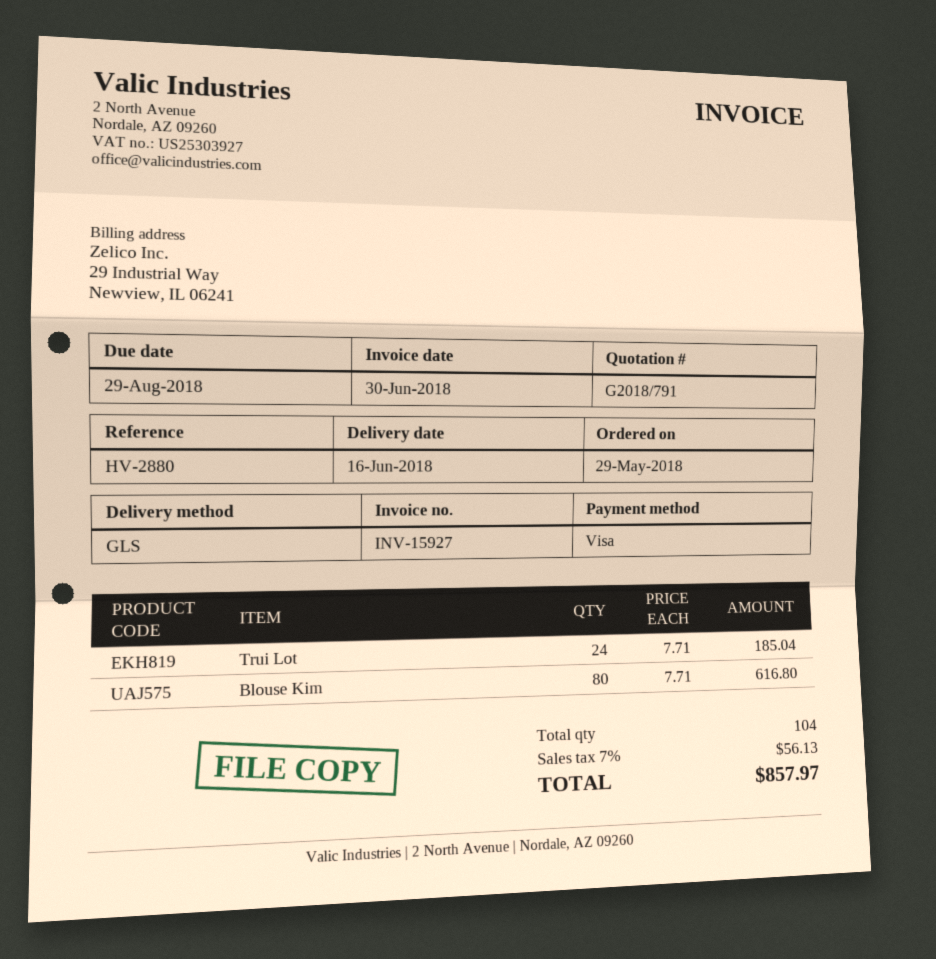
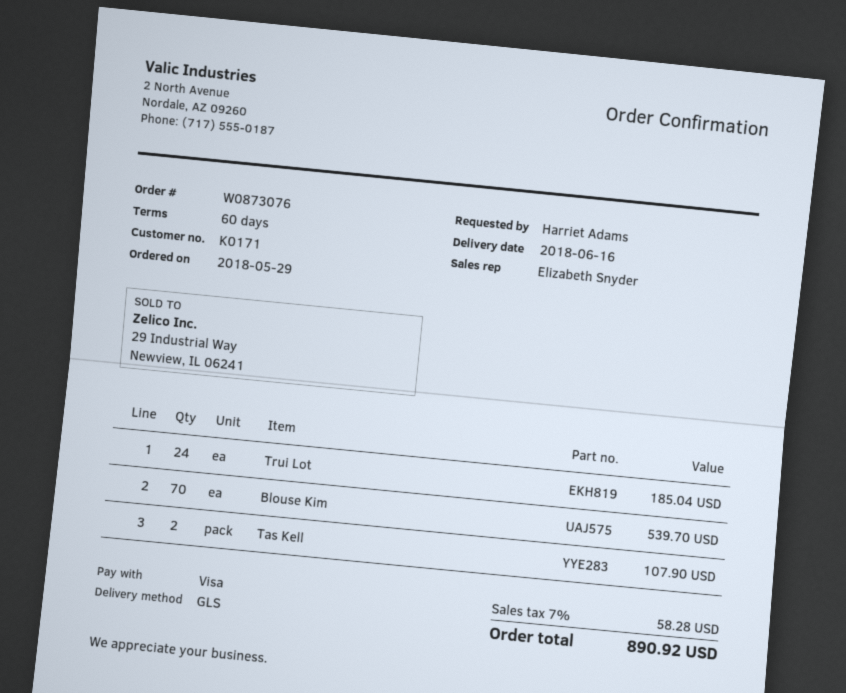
Blouse Kim: 80 for 616.80 -> 70 for 539.70
Tas Kell: none -> 2 for 107.90
tax: 7% = 56.13 -> 7% = 58.28
total: 857.97 -> 890.92

